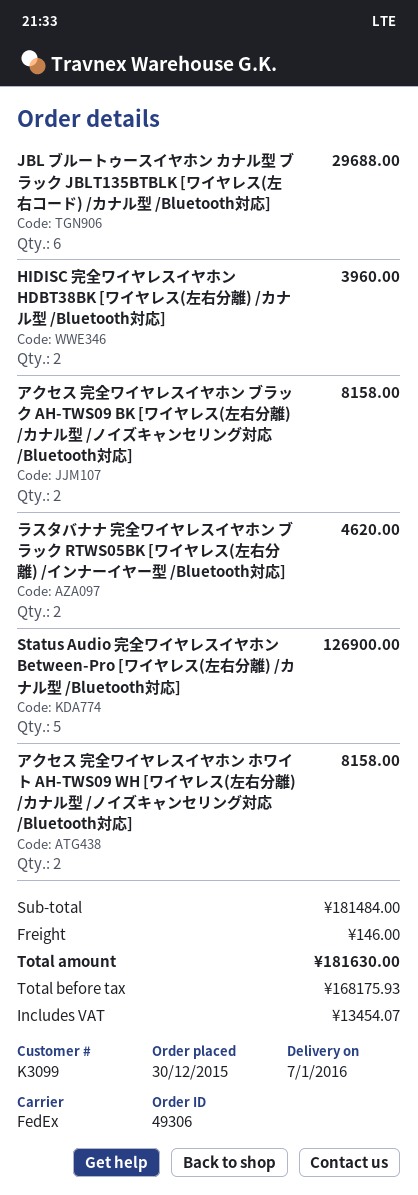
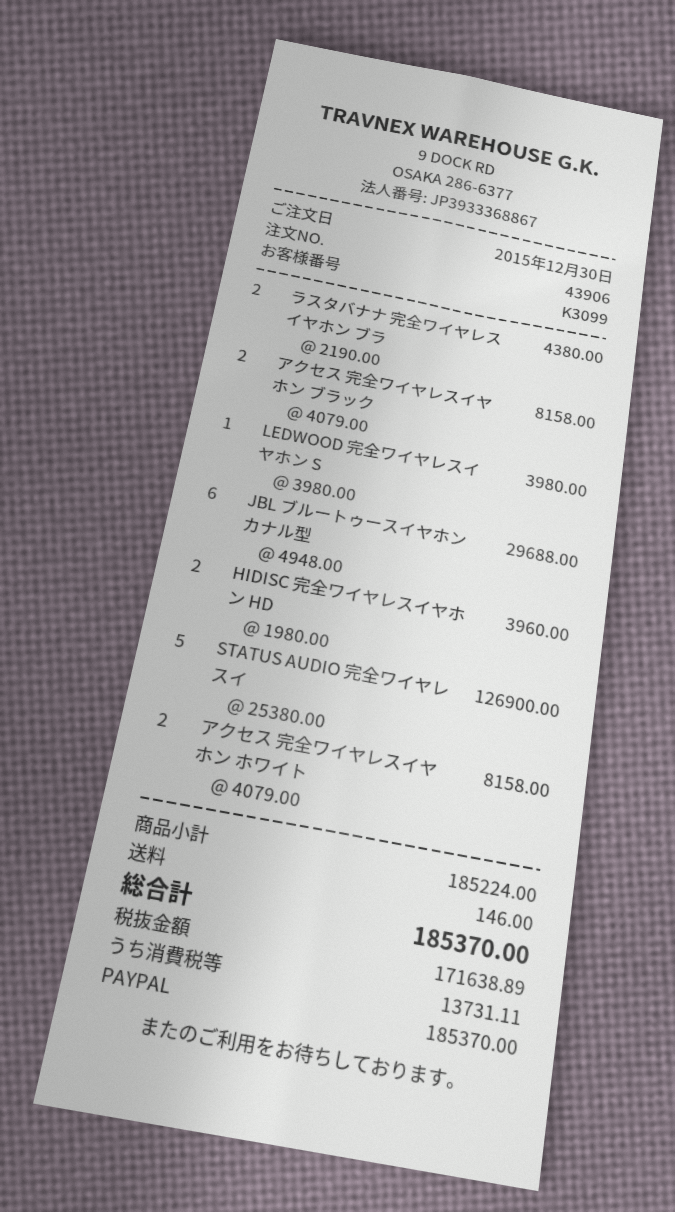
order number: 49306 -> 43906
ラスタバナナ 完全ワイヤレスイヤホン ブラック RTWS05BK [ワイヤレス(左右分離) /インナーイヤー型 /Bluetooth対応]: 2 for 4620.00 -> 2 for 4380.00
LEDWOOD 完全ワイヤレスイヤホン S: none -> 1 for 3980.00
subtotal: 181484.00 -> 185224.00
net: 168175.93 -> 171638.89
tax: 13454.07 -> 13731.11
total: 181630.00 -> 185370.00

